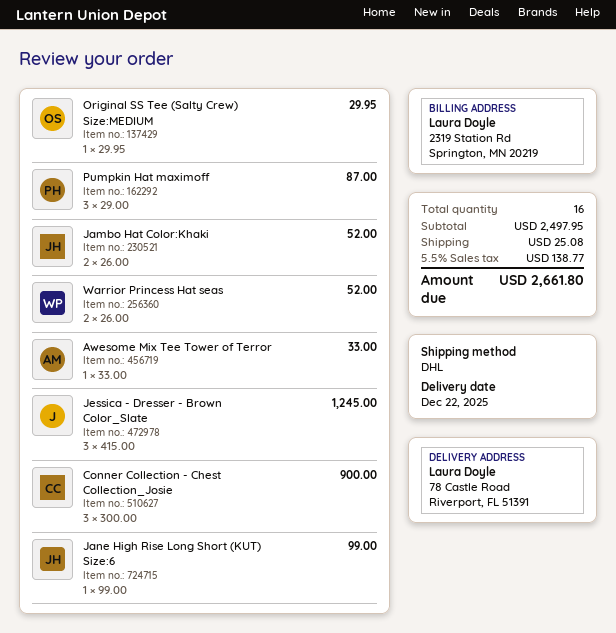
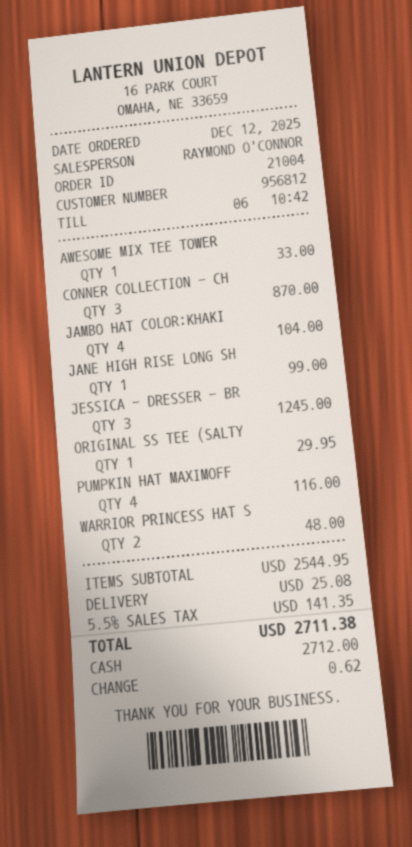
Pumpkin Hat maximoff: 3 for 87.00 -> 4 for 116.00
Jambo Hat Color:Khaki: 2 for 52.00 -> 4 for 104.00
Warrior Princess Hat seas: 2 for 52.00 -> 2 for 48.00
Conner Collection - Chest Collection_Josie: 3 for 900.00 -> 3 for 870.00
subtotal: 2497.95 -> 2544.95
tax: 5.5% = 138.77 -> 5.5% = 141.35
total: 2661.80 -> 2711.38

